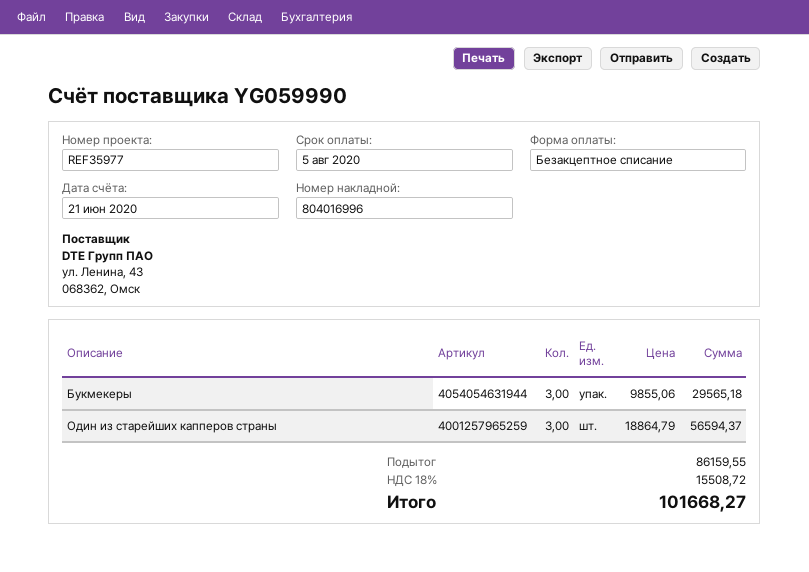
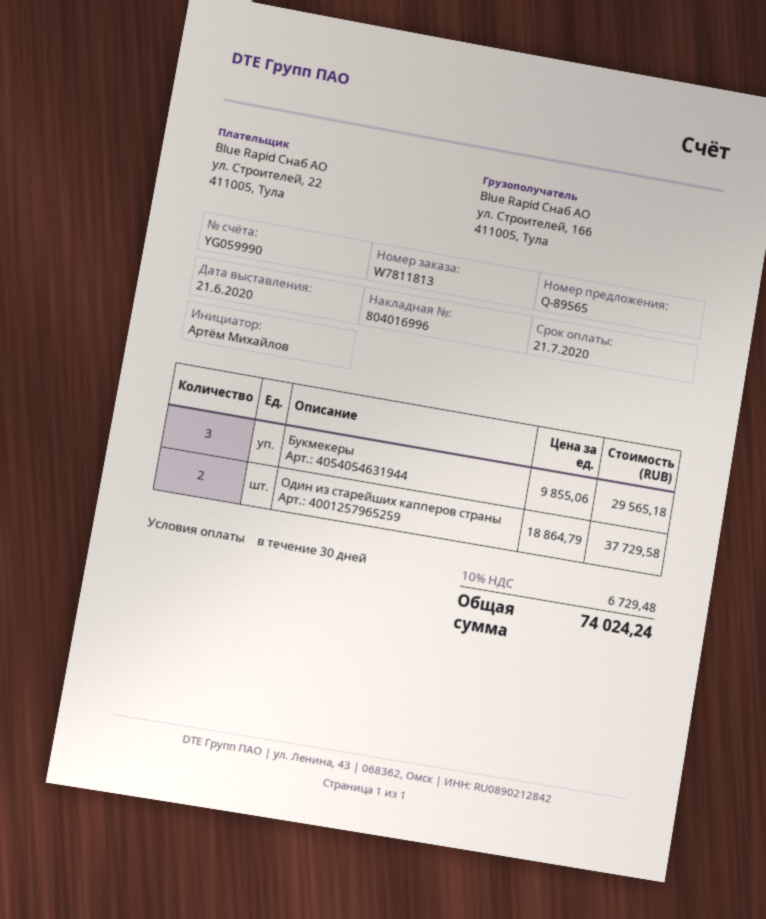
due date: 2020-08-05 -> 2020-07-21
Один из старейших капперов страны: 3 x 18864.79 = 56594.37 -> 2 x 18864.79 = 37729.58
tax: 18% = 15508.72 -> 10% = 6729.48
total: 101668.27 -> 74024.24

